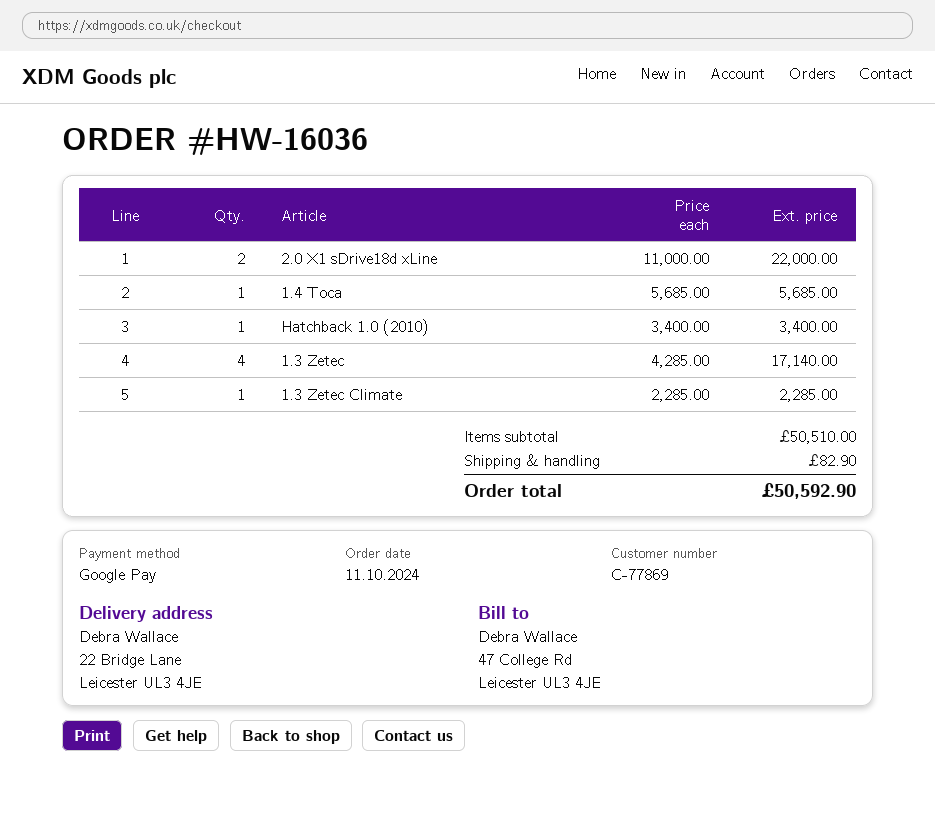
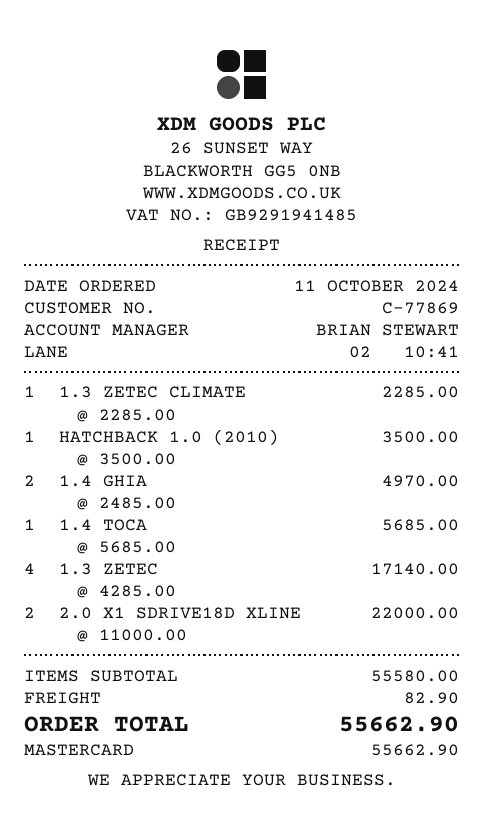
payment method: Google Pay -> Mastercard
Hatchback 1.0 (2010): 1 x 3400.00 = 3400.00 -> 1 x 3500.00 = 3500.00
1.4 GHIA: none -> 2 x 2485.00 = 4970.00
subtotal: 50510.00 -> 55580.00
total: 50592.90 -> 55662.90

